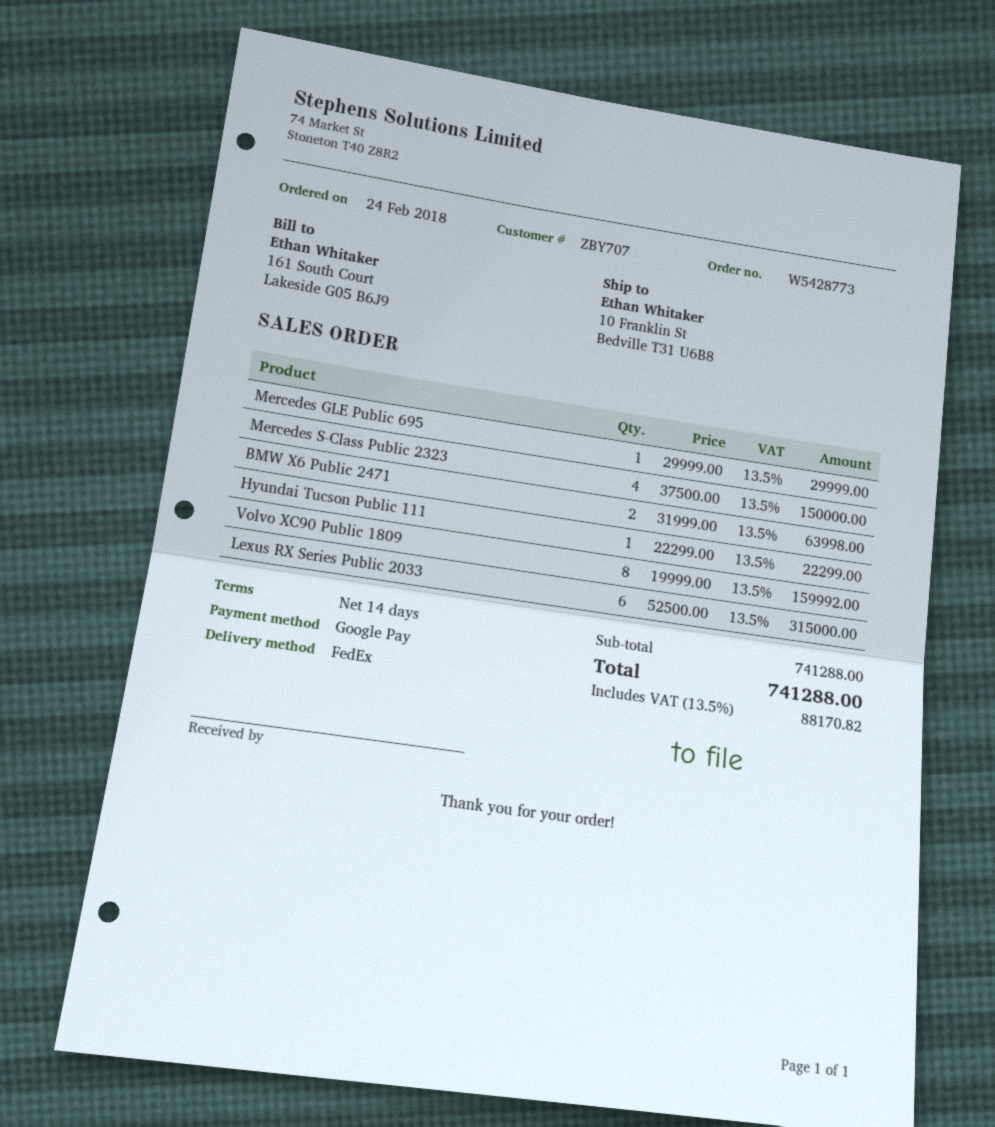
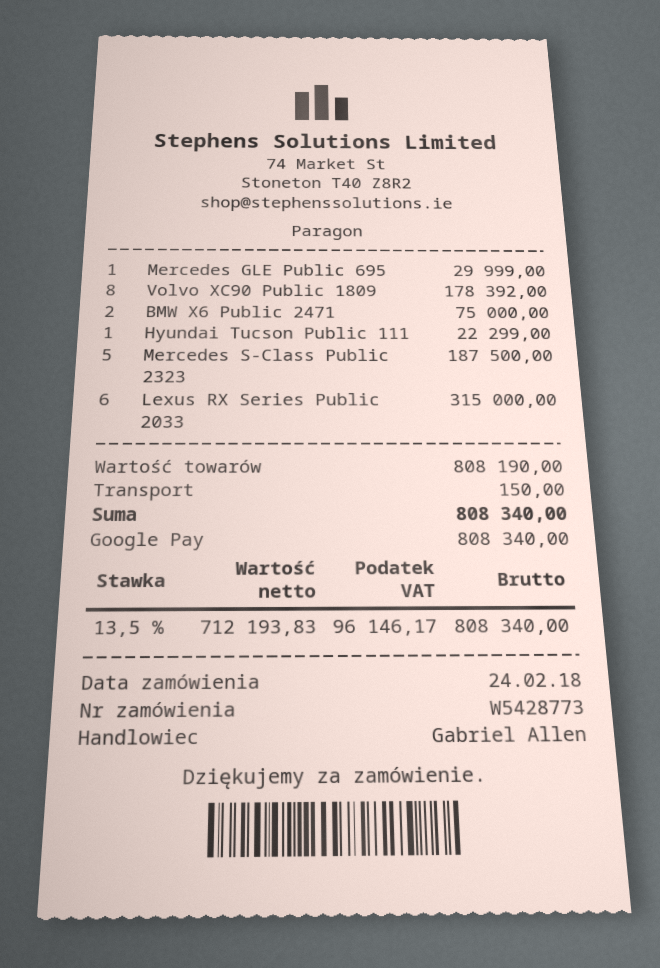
Mercedes S-Class Public 2323: 4 for 150000.00 -> 5 for 187500.00
BMW X6 Public 2471: 2 for 63998.00 -> 2 for 75000.00
Volvo XC90 Public 1809: 8 for 159992.00 -> 8 for 178392.00
subtotal: 741288.00 -> 808190.00
shipping: none -> 150.00
tax: 13.5% = 88170.82 -> 13.5% = 96146.17
total: 741288.00 -> 808340.00

